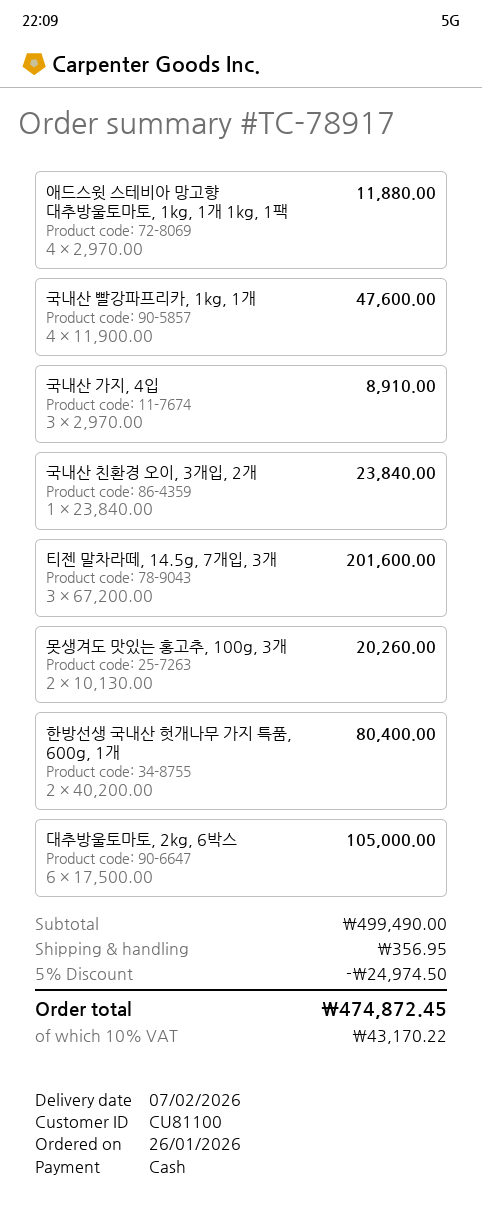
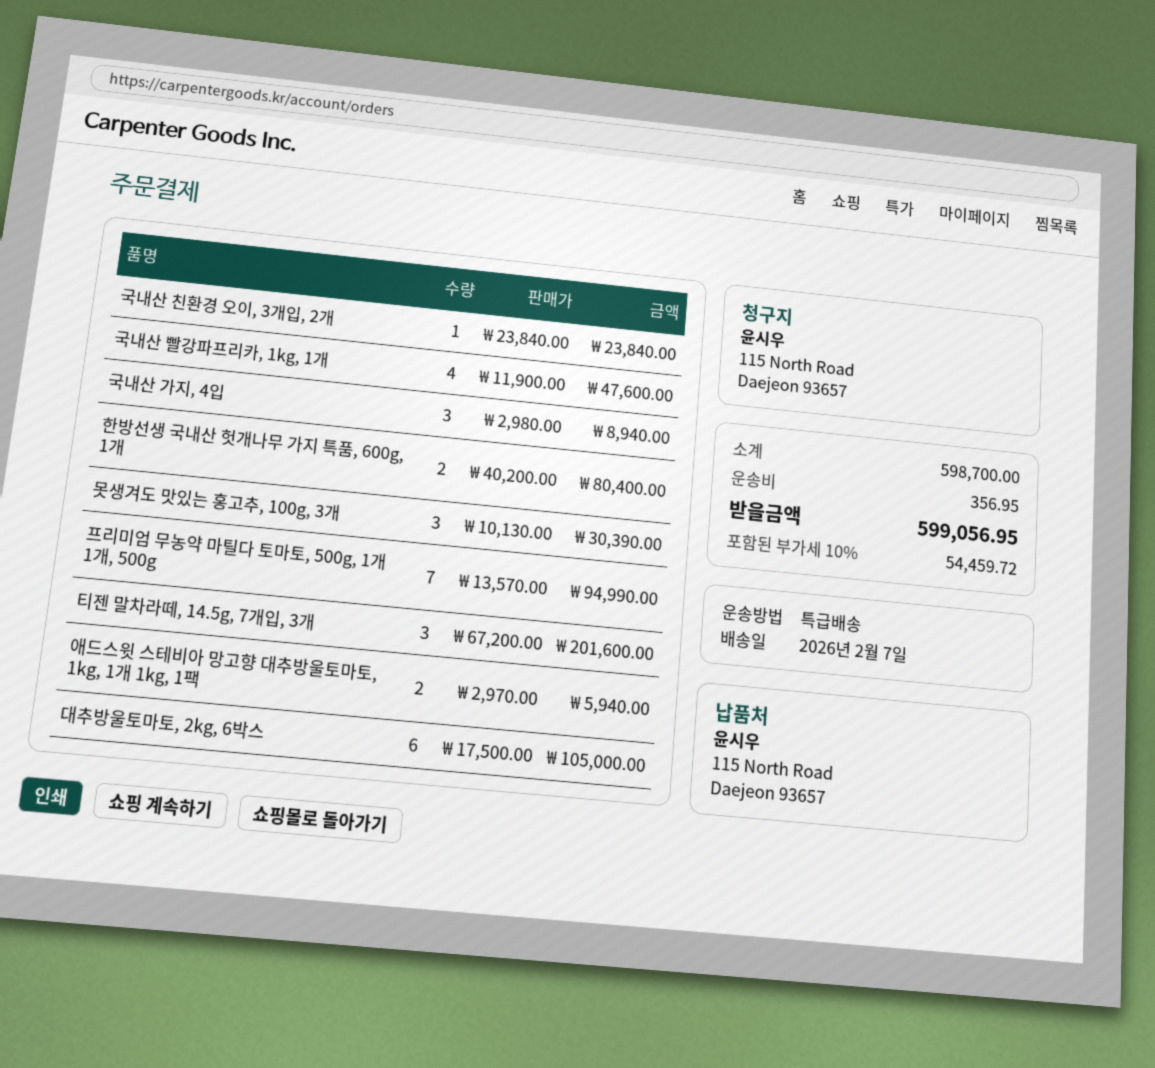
애드스윗 스테비아 망고향 대추방울토마토, 1kg, 1개 1kg, 1팩: 4 x 2970.00 = 11880.00 -> 2 x 2970.00 = 5940.00
국내산 가지, 4입: 3 x 2970.00 = 8910.00 -> 3 x 2980.00 = 8940.00
못생겨도 맛있는 홍고추, 100g, 3개: 2 x 10130.00 = 20260.00 -> 3 x 10130.00 = 30390.00
프리미엄 무농약 마틸다 토마토, 500g, 1개 1개, 500g: none -> 7 x 13570.00 = 94990.00
subtotal: 499490.00 -> 598700.00
discount: 5% = 24974.50 -> none
tax: 10% = 43170.22 -> 10% = 54459.72
total: 474872.45 -> 599056.95

